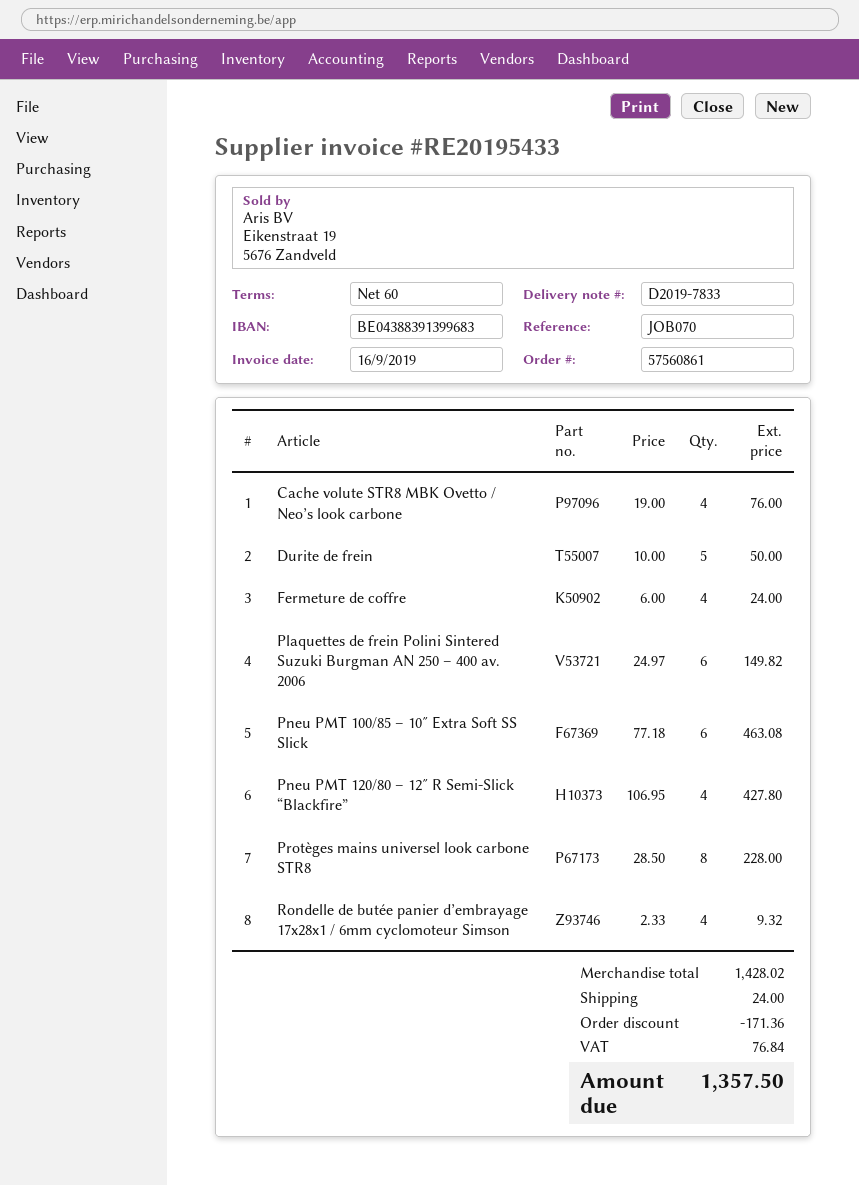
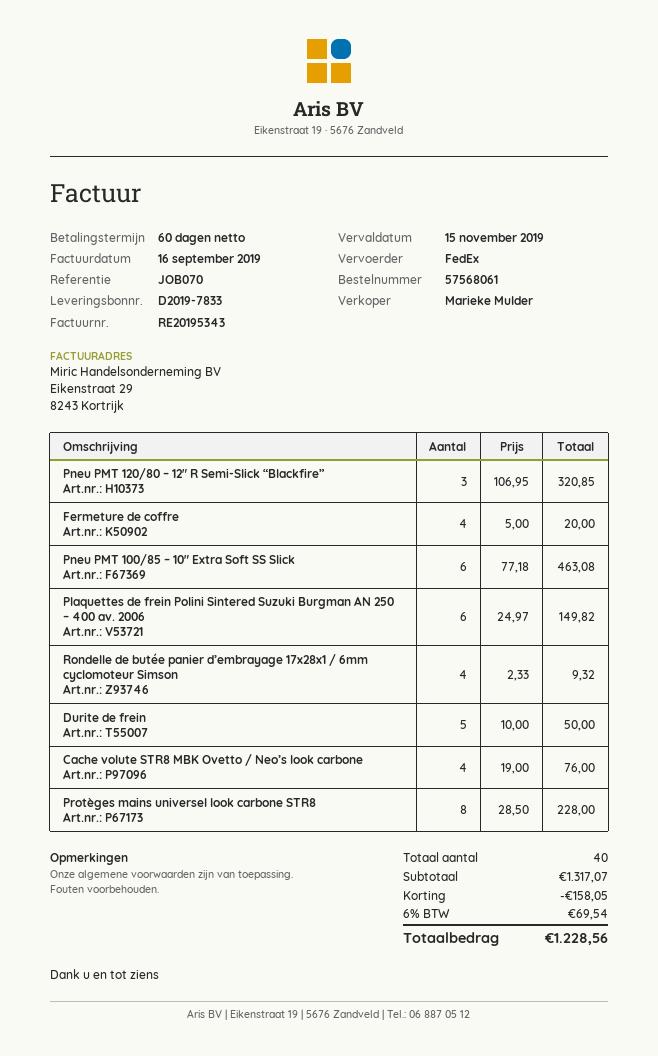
order number: 57560861 -> 57568061
invoice number: RE20195433 -> RE20195343
Fermeture de coffre: 4 x 6.00 = 24.00 -> 4 x 5.00 = 20.00
Pneu PMT 120/80 – 12″ R Semi-Slick “Blackfire”: 4 x 106.95 = 427.80 -> 3 x 106.95 = 320.85
subtotal: 1428.02 -> 1317.07
discount: 171.36 -> 158.05
shipping: 24.00 -> none
tax: 76.84 -> 69.54
total: 1357.50 -> 1228.56

